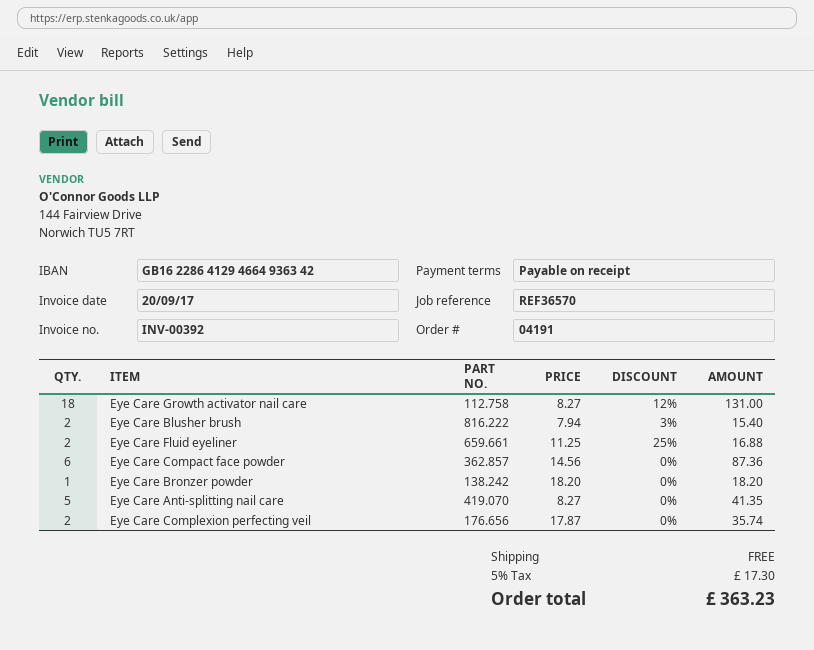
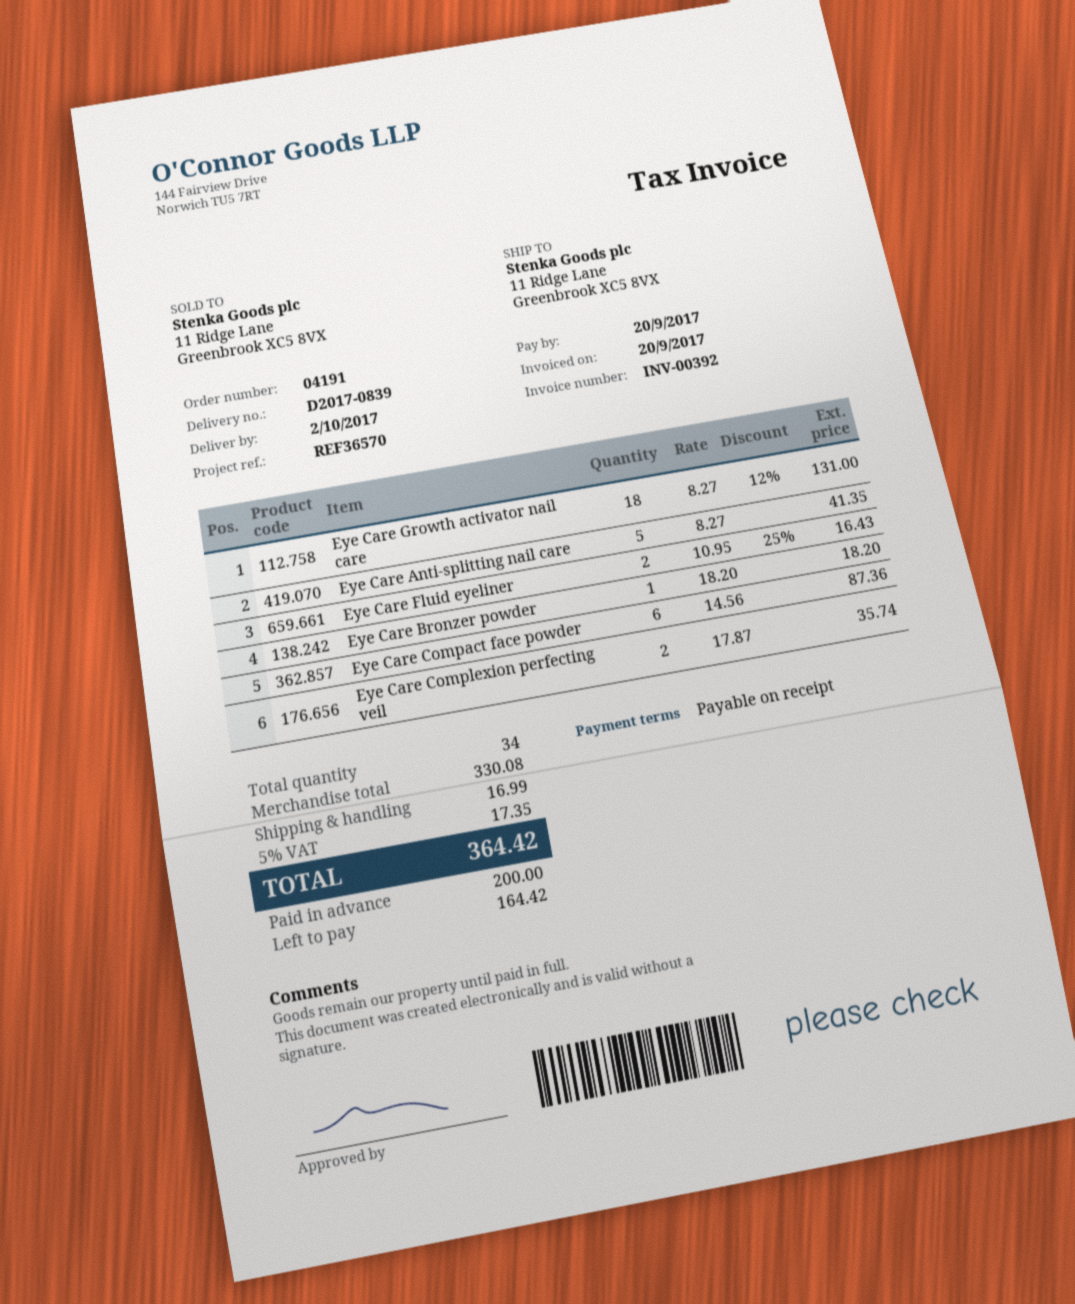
Eye Care Blusher brush: 2 x 7.94 - 3% = 15.40 -> none
Eye Care Fluid eyeliner: 2 x 11.25 - 25% = 16.88 -> 2 x 10.95 - 25% = 16.43
shipping: 0.00 -> 16.99
tax: 5% = 17.30 -> 5% = 17.35
total: 363.23 -> 364.42

